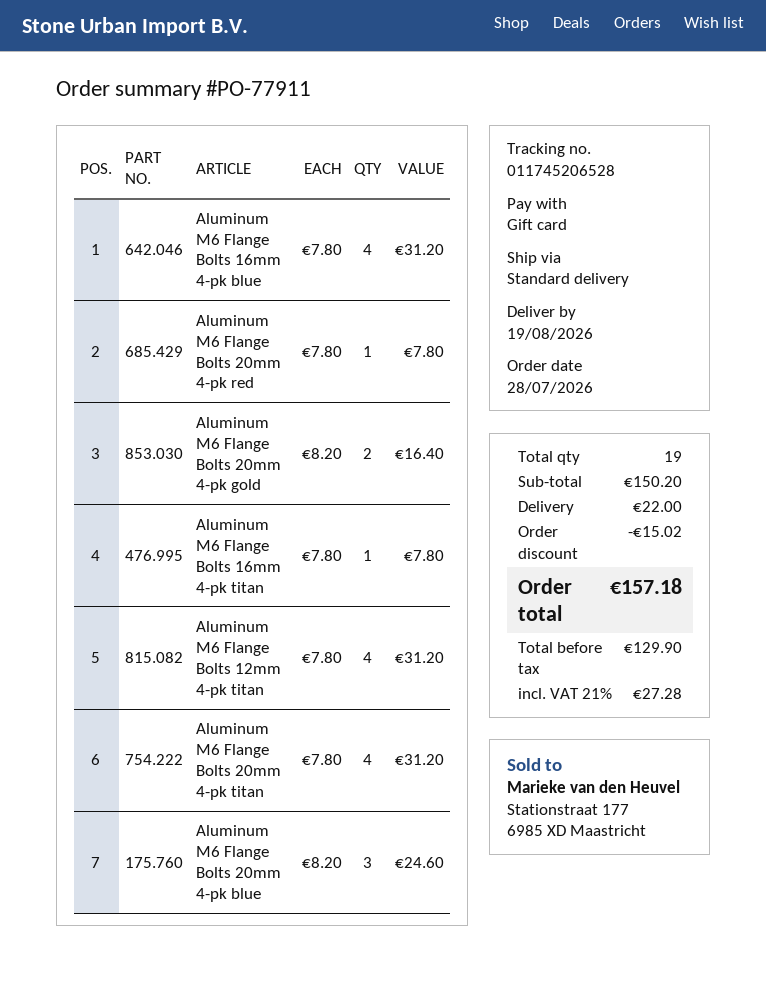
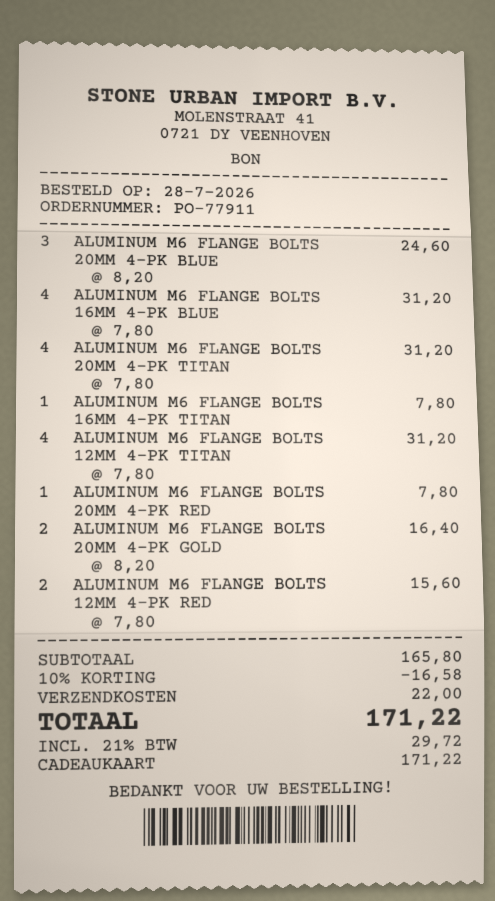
ALUMINUM M6 FLANGE BOLTS 12MM 4-PK RED: none -> 2 x 7.80 = 15.60
subtotal: 150.20 -> 165.80
discount: 15.02 -> 16.58
tax: 21% = 27.28 -> 21% = 29.72
total: 157.18 -> 171.22

